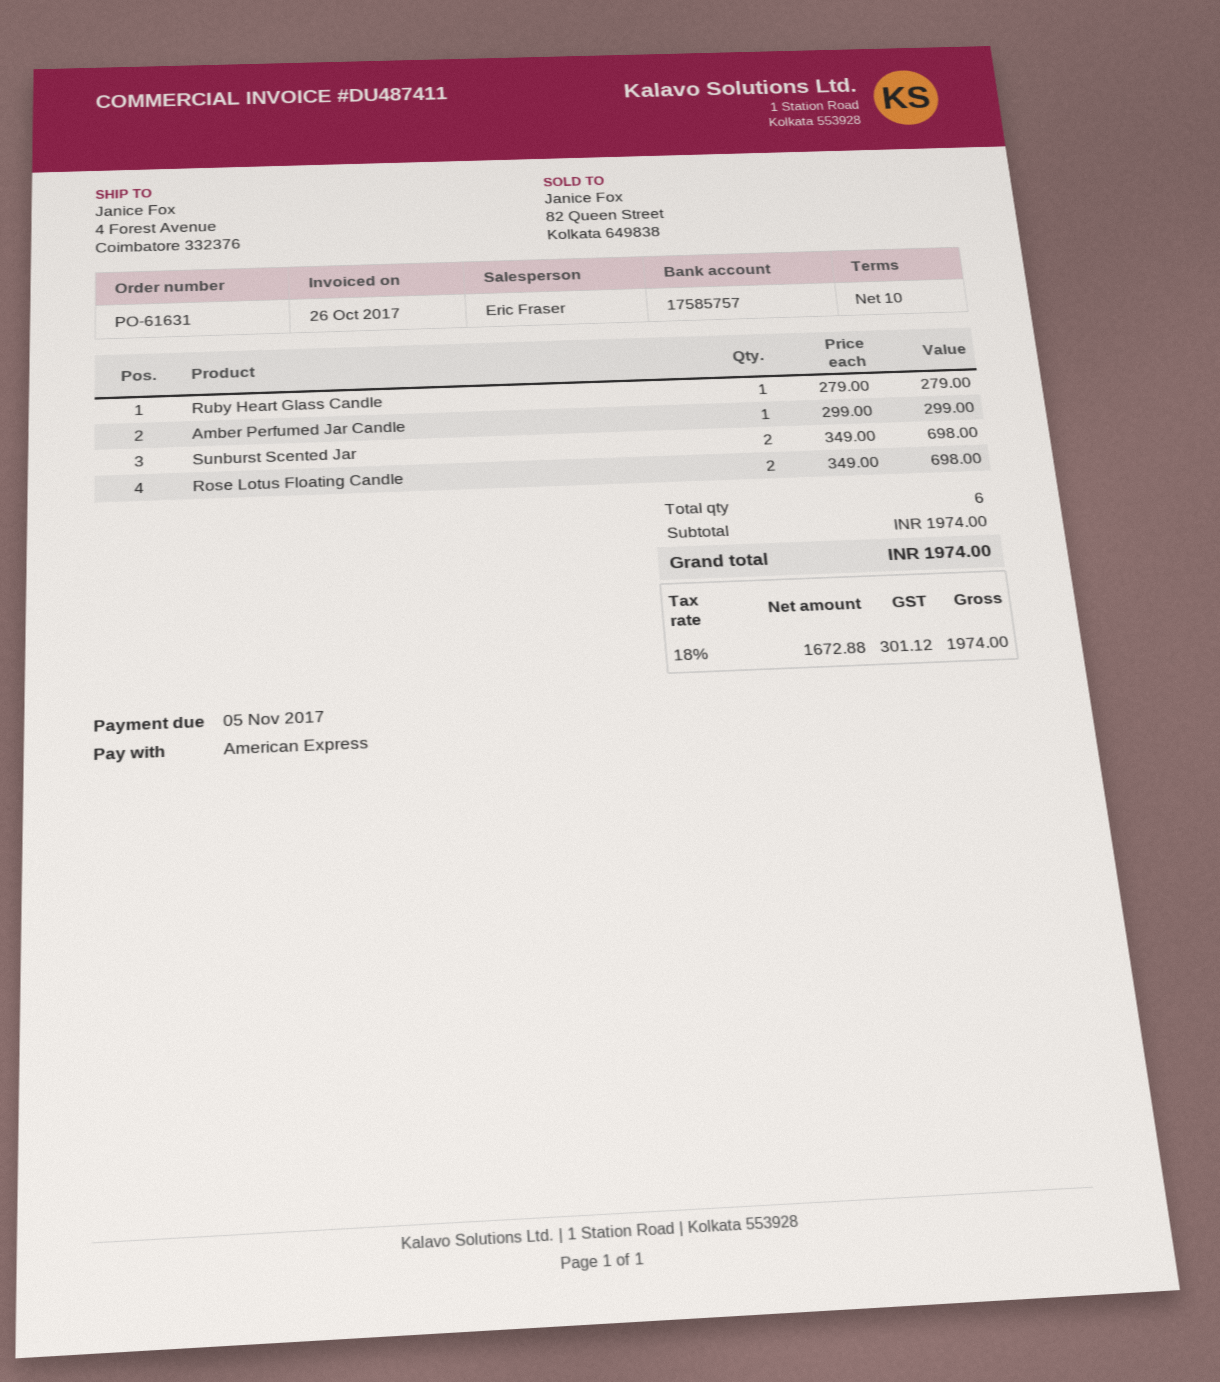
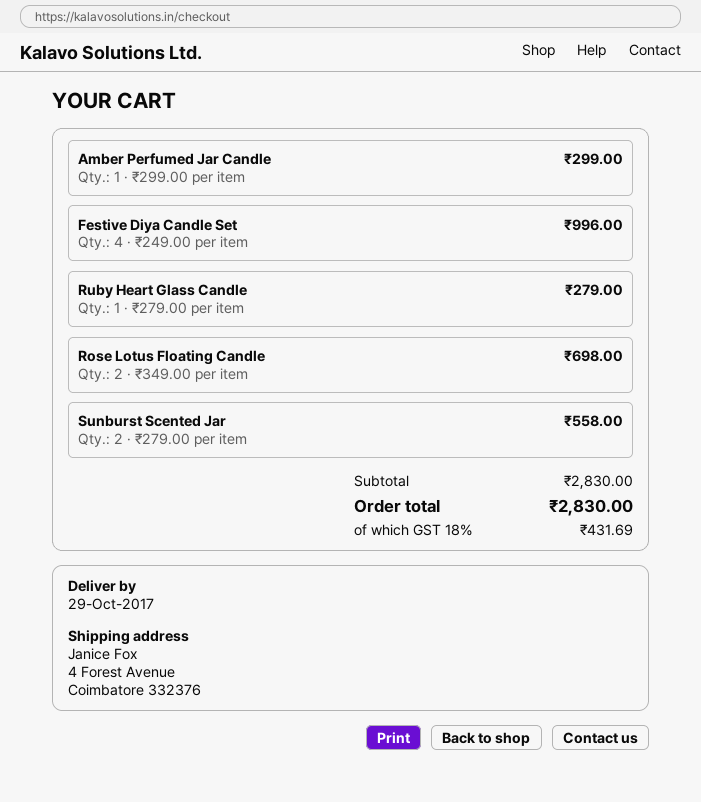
Sunburst Scented Jar: 2 x 349.00 = 698.00 -> 2 x 279.00 = 558.00
Festive Diya Candle Set: none -> 4 x 249.00 = 996.00
subtotal: 1974.00 -> 2830.00
tax: 18% = 301.12 -> 18% = 431.69
total: 1974.00 -> 2830.00

